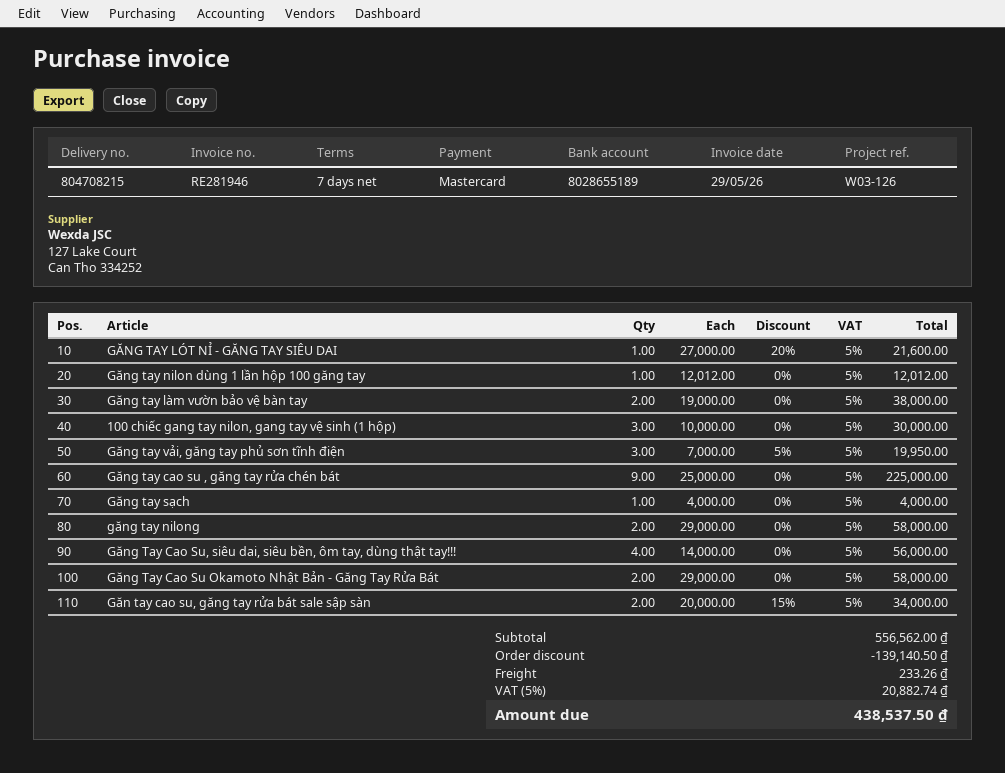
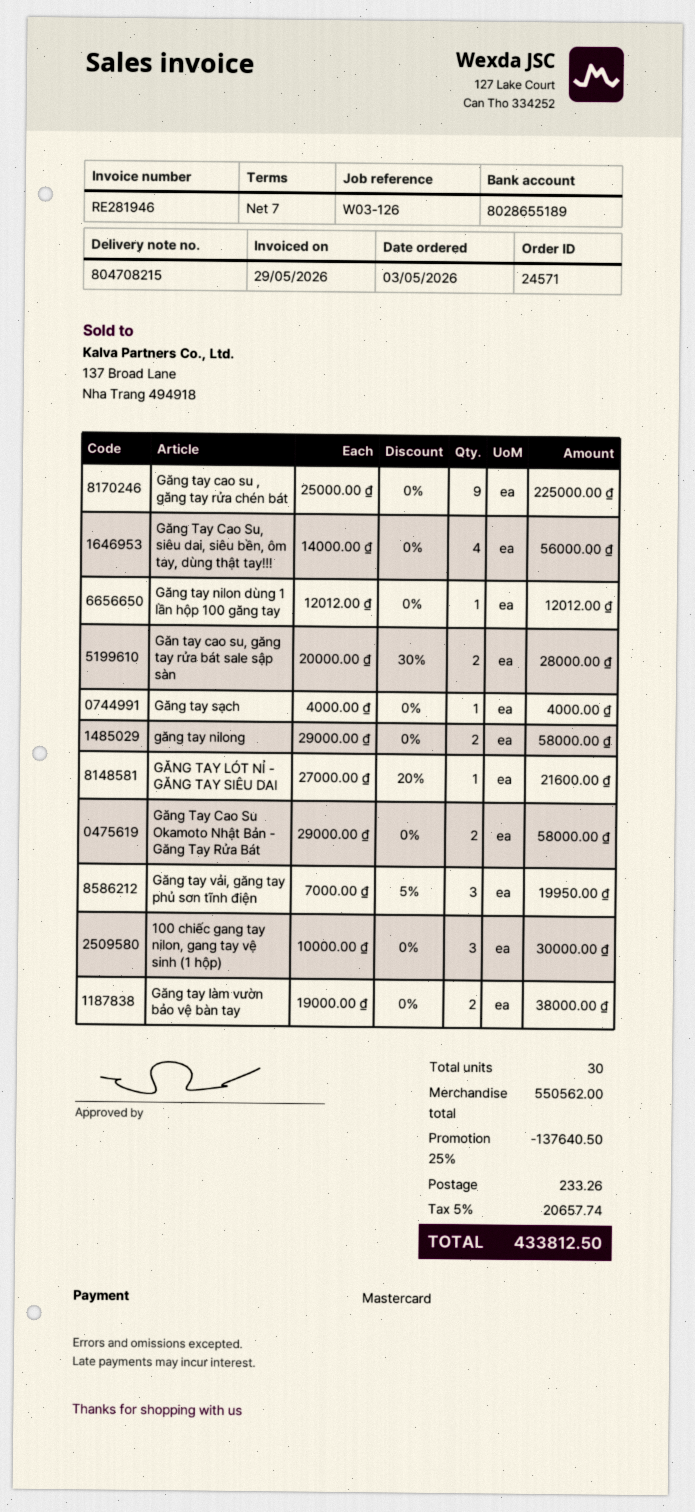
Găn tay cao su, găng tay rửa bát sale sập sàn: 2 x 20000.00 - 15% = 34000.00 -> 2 x 20000.00 - 30% = 28000.00
subtotal: 556562.00 -> 550562.00
discount: 139140.50 -> 137640.50
tax: 5% = 20882.74 -> 5% = 20657.74
total: 438537.50 -> 433812.50

